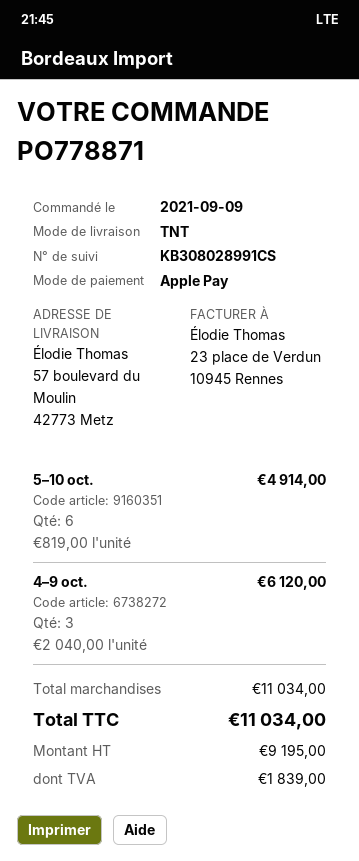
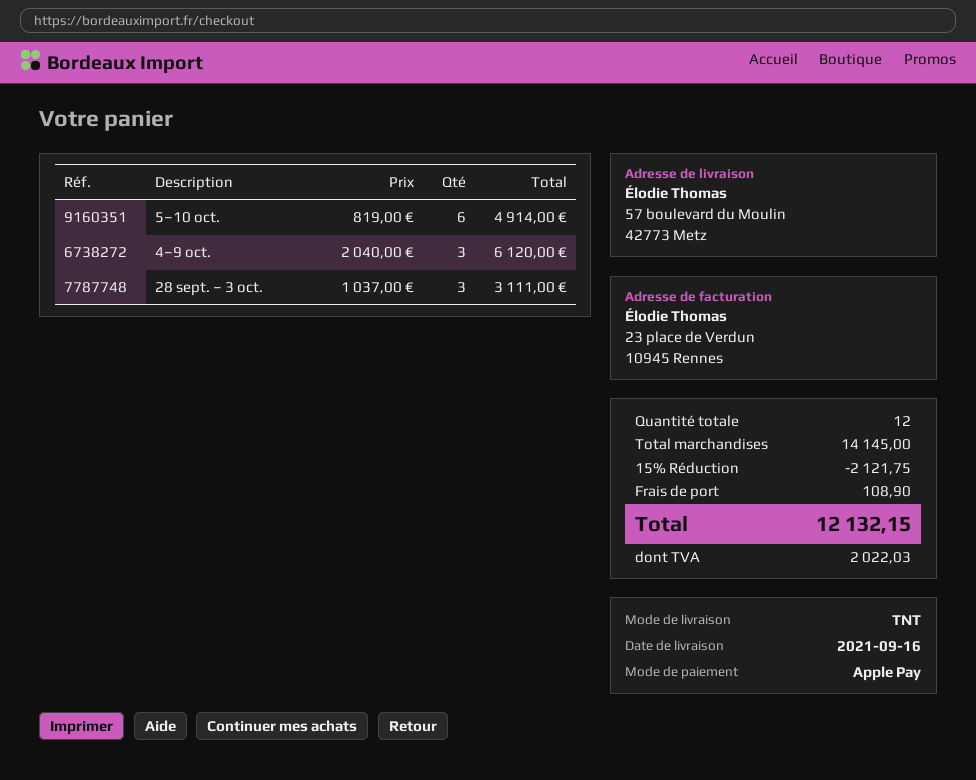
28 sept. – 3 oct.: none -> 3 x 1037.00 = 3111.00
subtotal: 11034.00 -> 14145.00
discount: none -> 15% = 2121.75
shipping: none -> 108.90
tax: 1839.00 -> 2022.03
total: 11034.00 -> 12132.15

